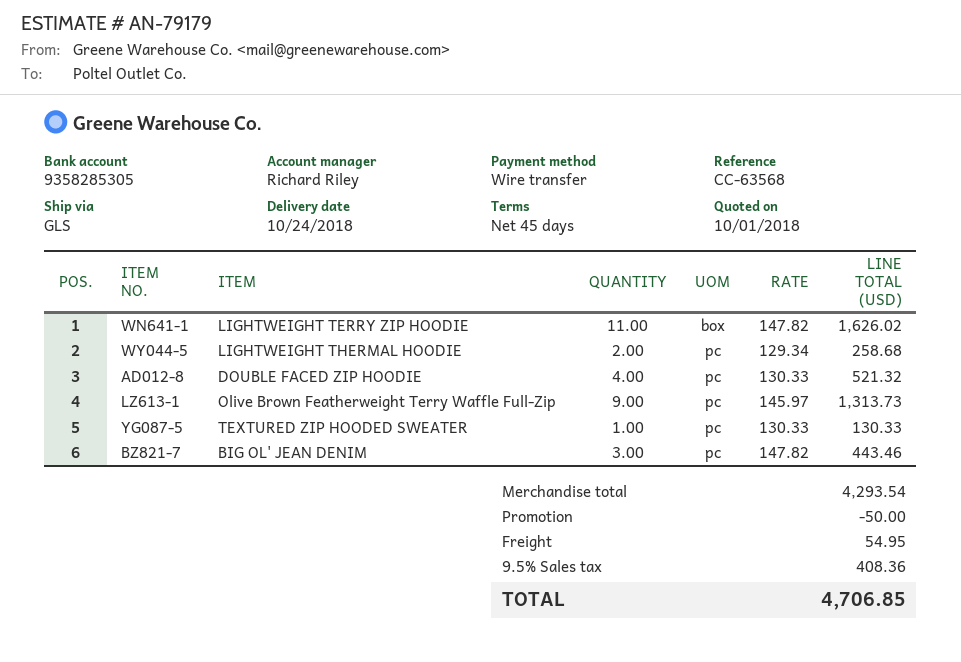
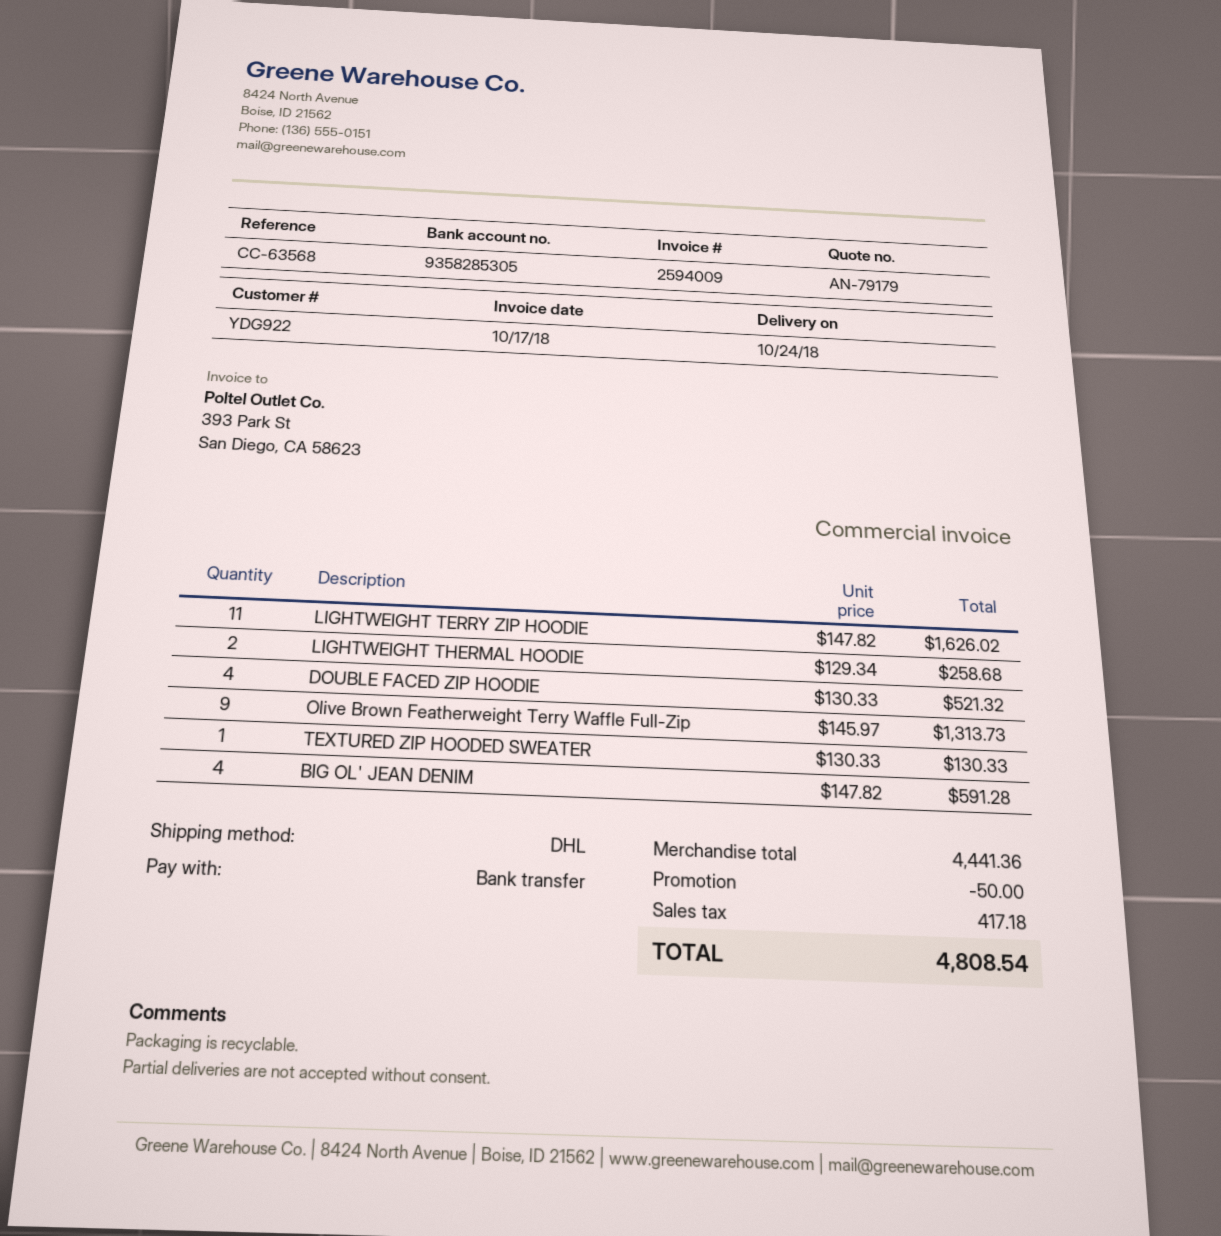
shipping method: GLS -> DHL
BIG OL' JEAN DENIM: 3 x 147.82 = 443.46 -> 4 x 147.82 = 591.28
subtotal: 4293.54 -> 4441.36
shipping: 54.95 -> none
tax: 408.36 -> 417.18
total: 4706.85 -> 4808.54

